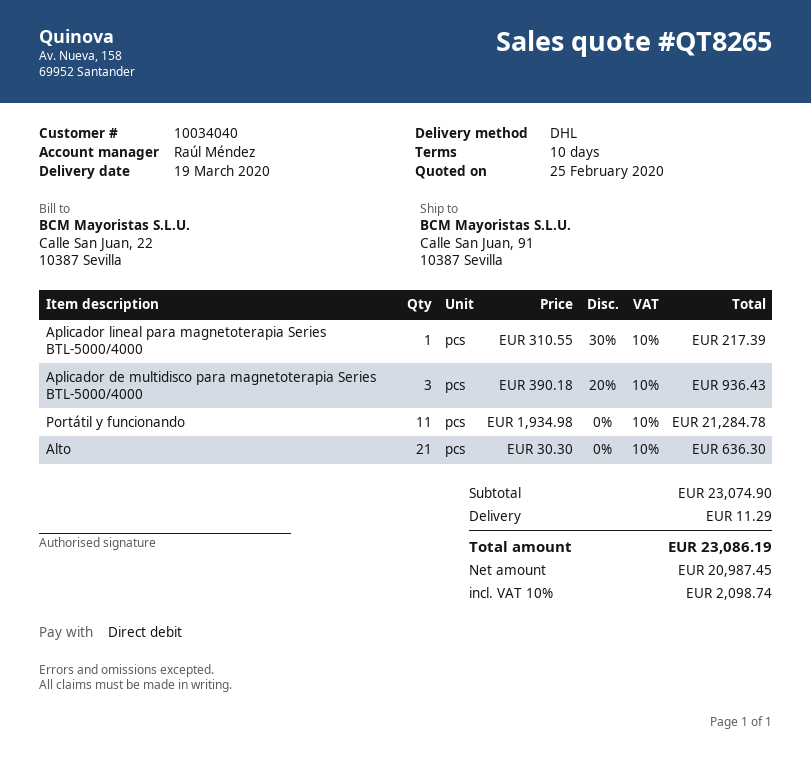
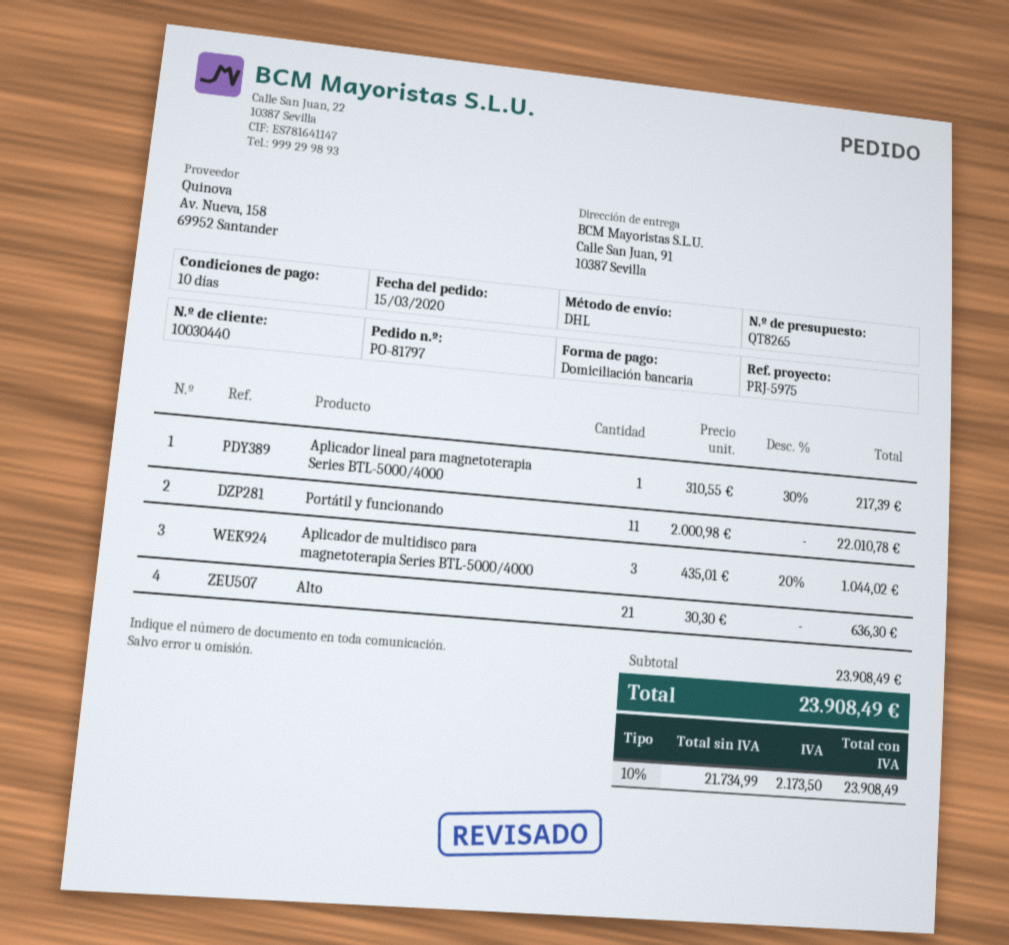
customer number: 10034040 -> 10030440
Aplicador de multidisco para magnetoterapia Series BTL-5000/4000: 3 x 390.18 - 20% = 936.43 -> 3 x 435.01 - 20% = 1044.02
Portátil y funcionando: 11 x 1934.98 = 21284.78 -> 11 x 2000.98 = 22010.78
subtotal: 23074.90 -> 23908.49
shipping: 11.29 -> none
net: 20987.45 -> 21734.99
tax: 10% = 2098.74 -> 10% = 2173.50
total: 23086.19 -> 23908.49

